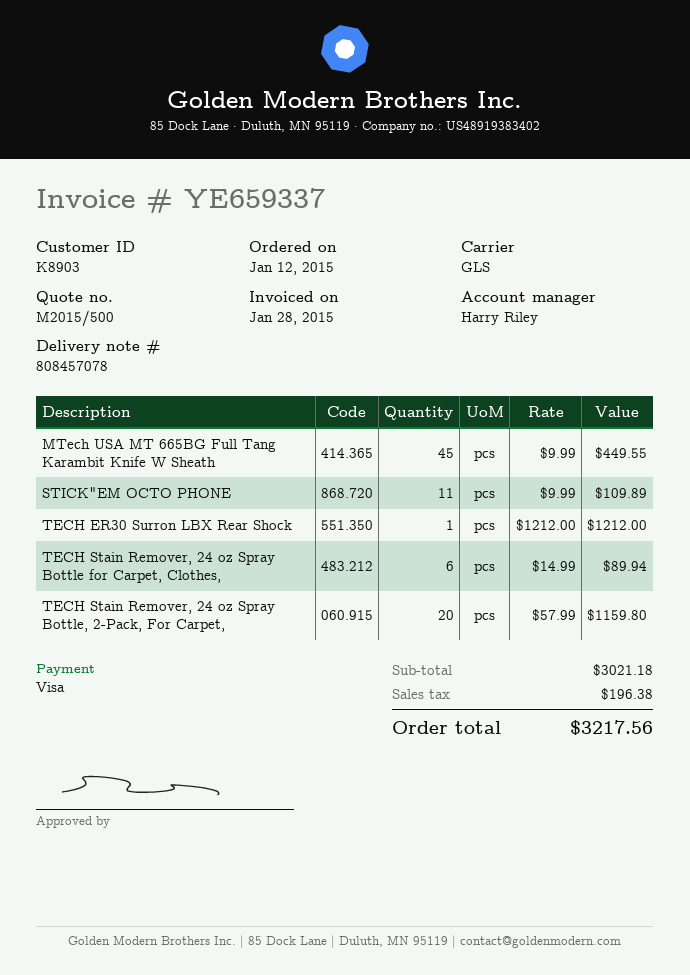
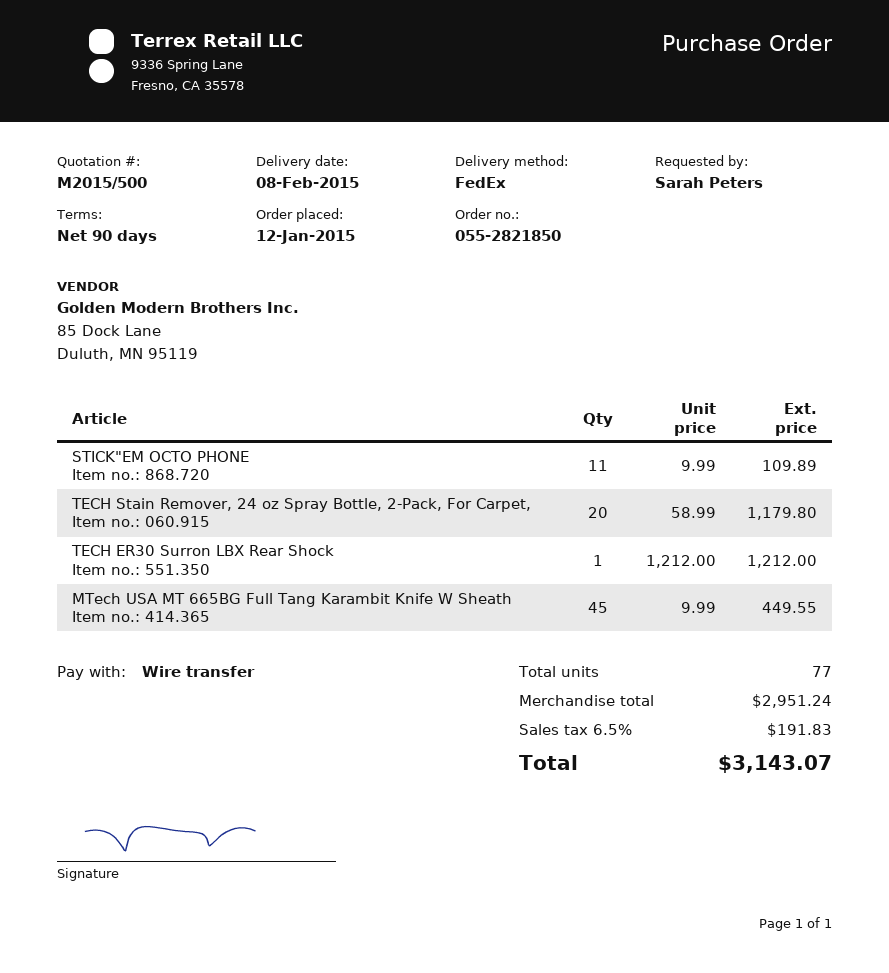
payment method: Visa -> bank transfer
shipping method: GLS -> FedEx
TECH Stain Remover, 24 oz Spray Bottle for Carpet, Clothes,: 6 x 14.99 = 89.94 -> none
TECH Stain Remover, 24 oz Spray Bottle, 2-Pack, For Carpet,: 20 x 57.99 = 1159.80 -> 20 x 58.99 = 1179.80
subtotal: 3021.18 -> 2951.24
tax: 196.38 -> 191.83
total: 3217.56 -> 3143.07

